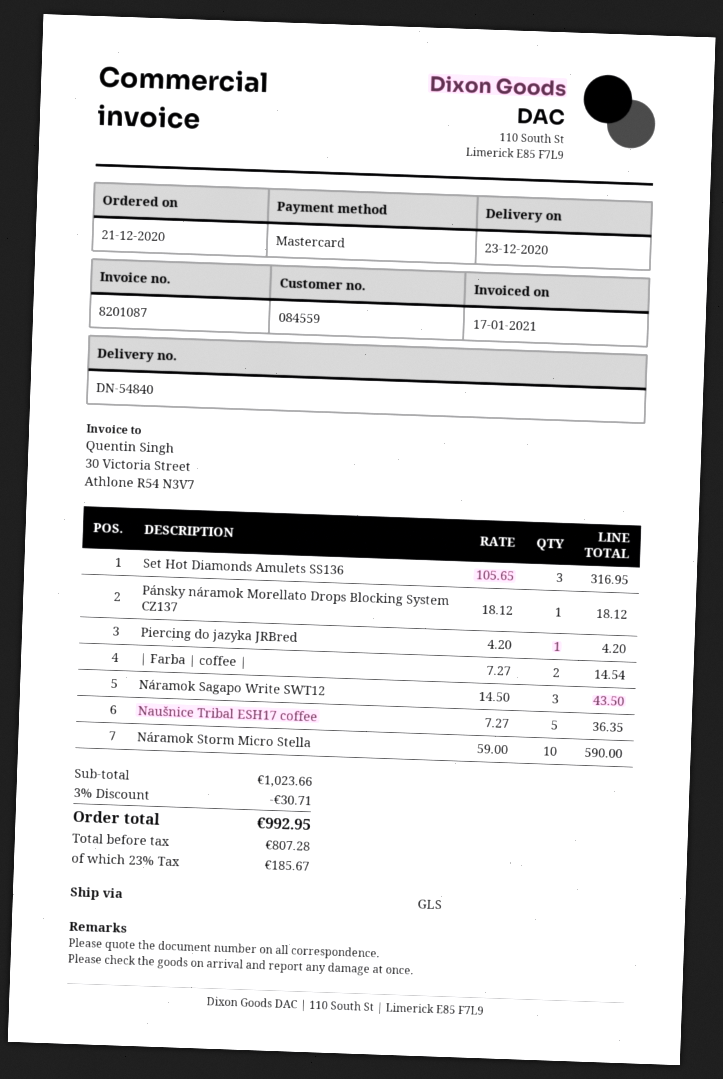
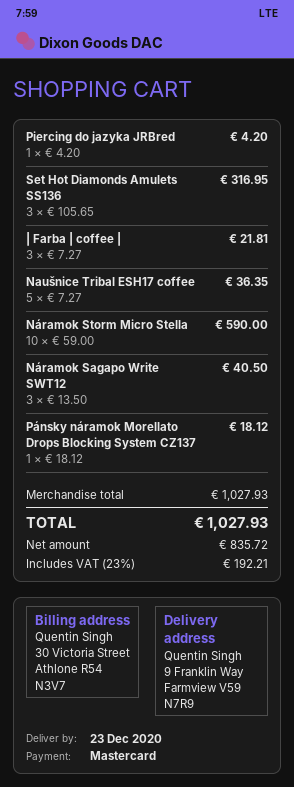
| Farba | coffee |: 2 x 7.27 = 14.54 -> 3 x 7.27 = 21.81
Náramok Sagapo Write SWT12: 3 x 14.50 = 43.50 -> 3 x 13.50 = 40.50
subtotal: 1023.66 -> 1027.93
discount: 3% = 30.71 -> none
net: 807.28 -> 835.72
tax: 23% = 185.67 -> 23% = 192.21
total: 992.95 -> 1027.93

